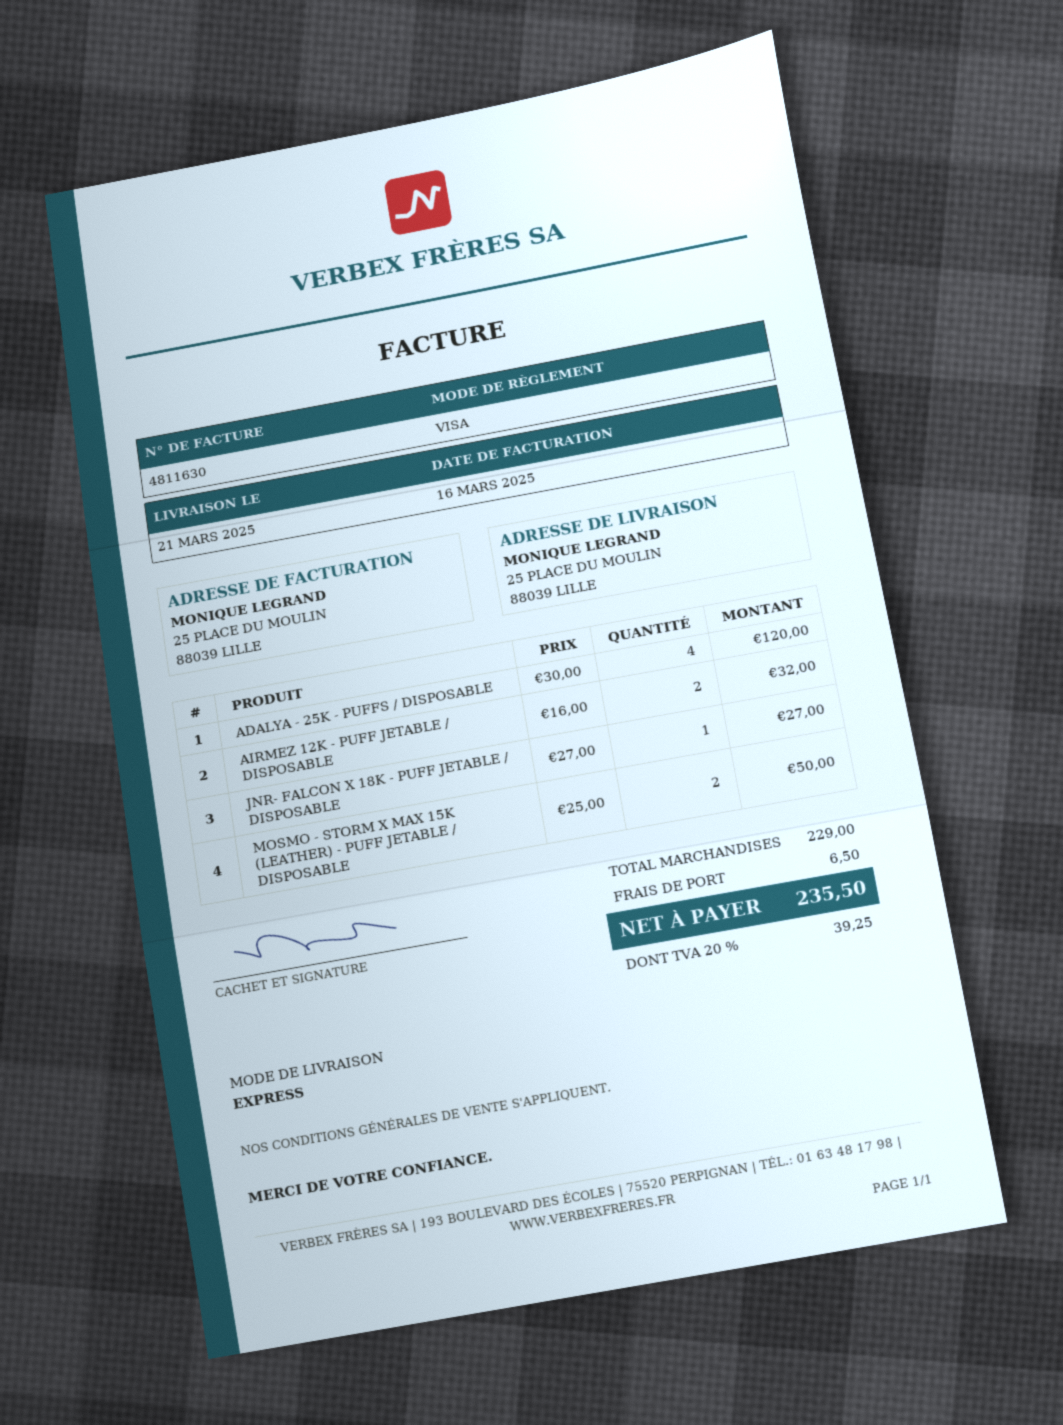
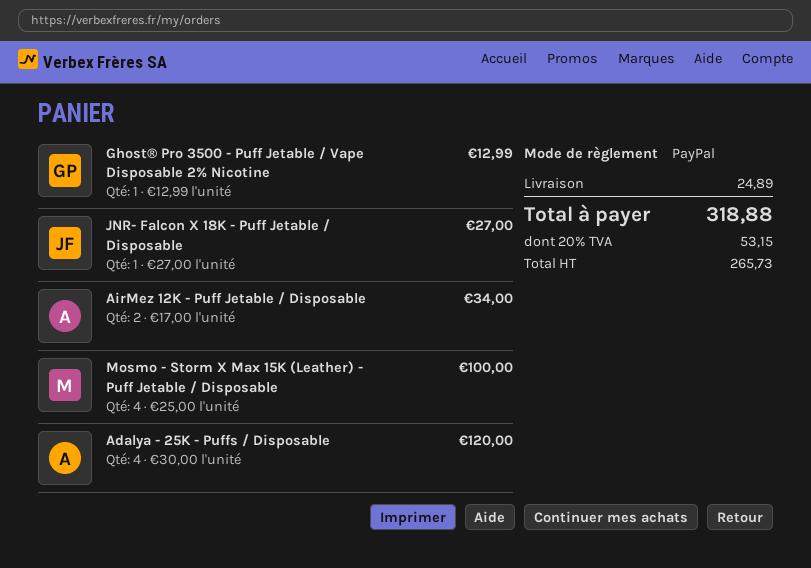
payment method: Visa -> PayPal
AIRMEZ 12K - PUFF JETABLE / DISPOSABLE: 2 x 16.00 = 32.00 -> 2 x 17.00 = 34.00
MOSMO - STORM X MAX 15K (LEATHER) - PUFF JETABLE / DISPOSABLE: 2 x 25.00 = 50.00 -> 4 x 25.00 = 100.00
Ghost® Pro 3500 - Puff Jetable / Vape Disposable 2% Nicotine: none -> 1 x 12.99 = 12.99
shipping: 6.50 -> 24.89
tax: 20% = 39.25 -> 20% = 53.15
total: 235.50 -> 318.88

